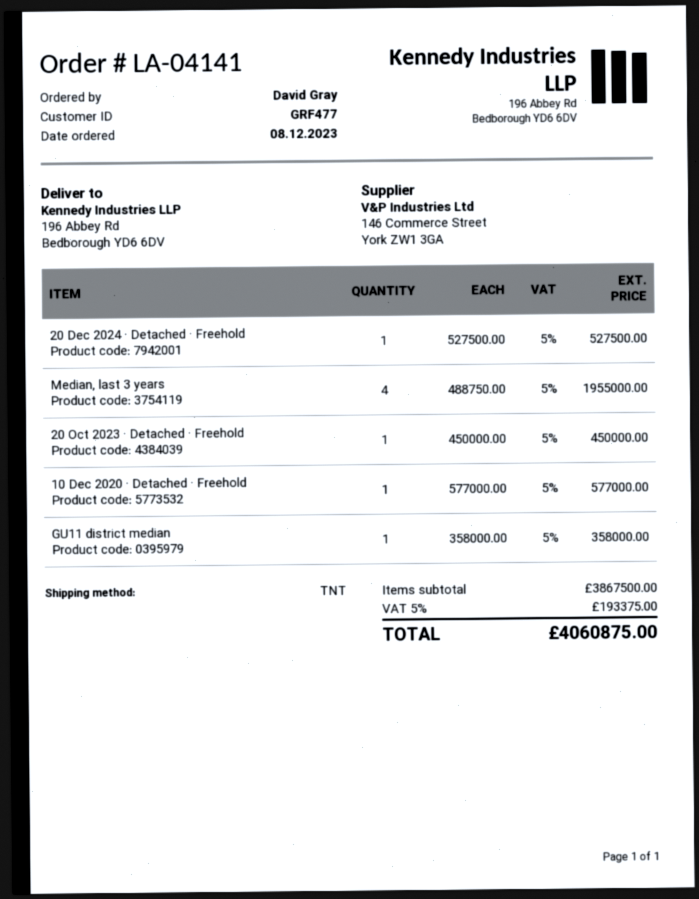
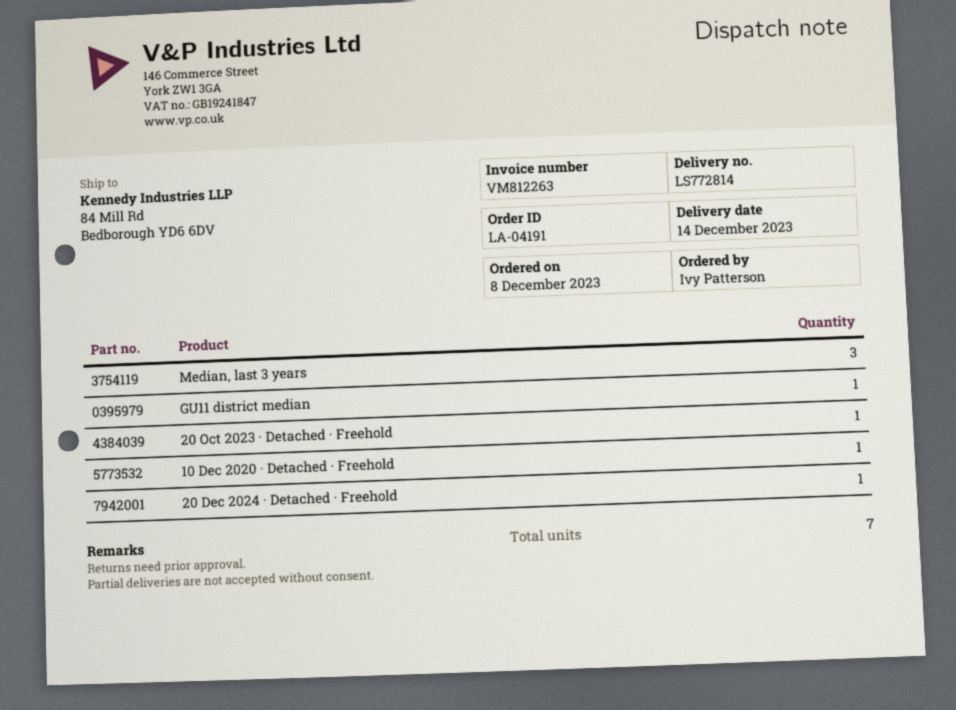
order number: LA-04141 -> LA-04191
ordered by: David Gray -> Ivy Patterson
ship to: 196 Abbey Rd, Bedborough YD6 6DV -> 84 Mill Rd, Bedborough YD6 6DV
Median, last 3 years: 4 -> 3

